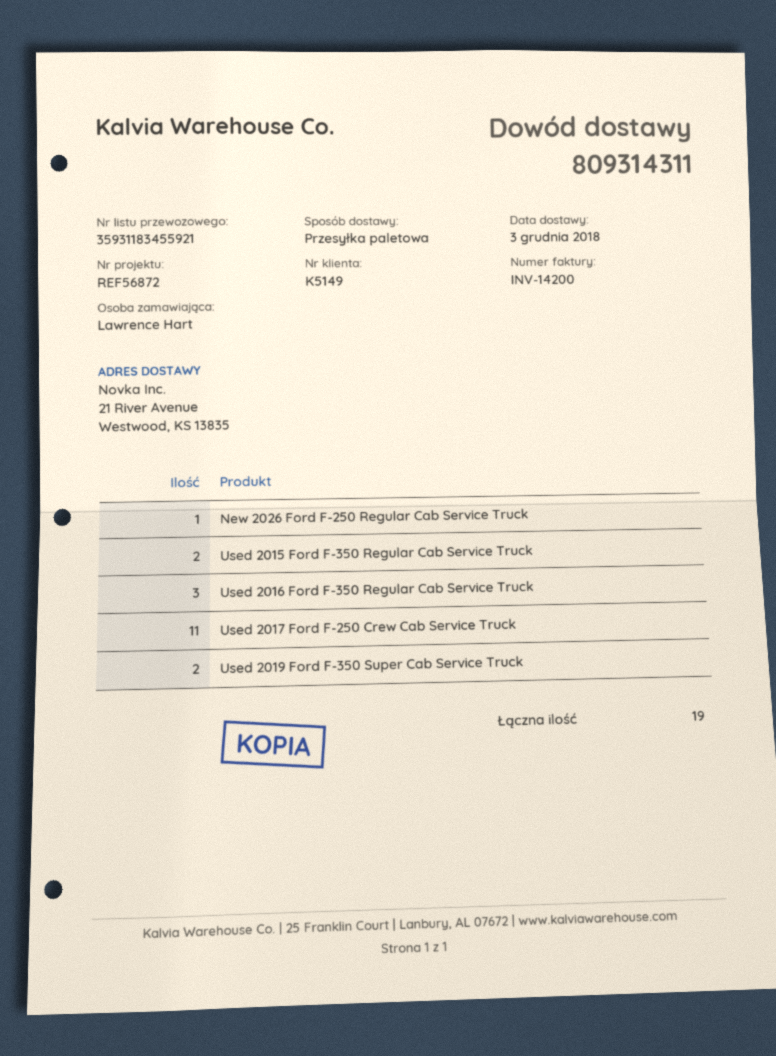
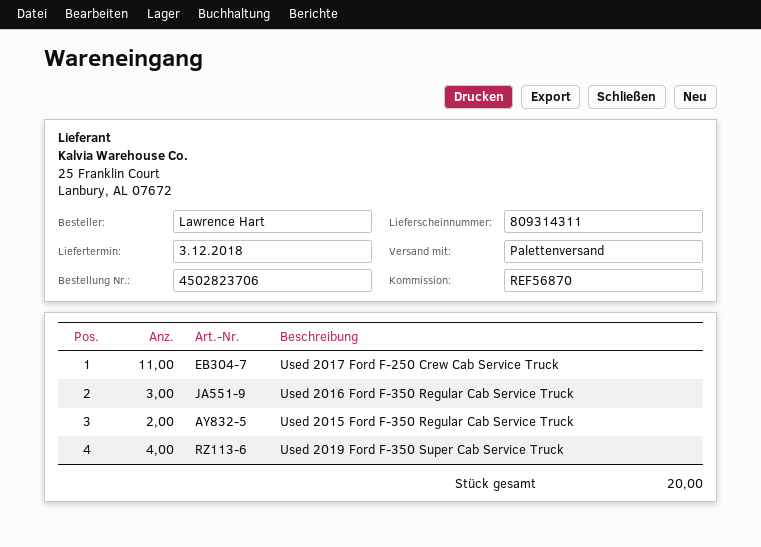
reference: REF56872 -> REF56870
New 2026 Ford F-250 Regular Cab Service Truck: 1 -> none
Used 2019 Ford F-350 Super Cab Service Truck: 2 -> 4
total quantity: 19 -> 20

